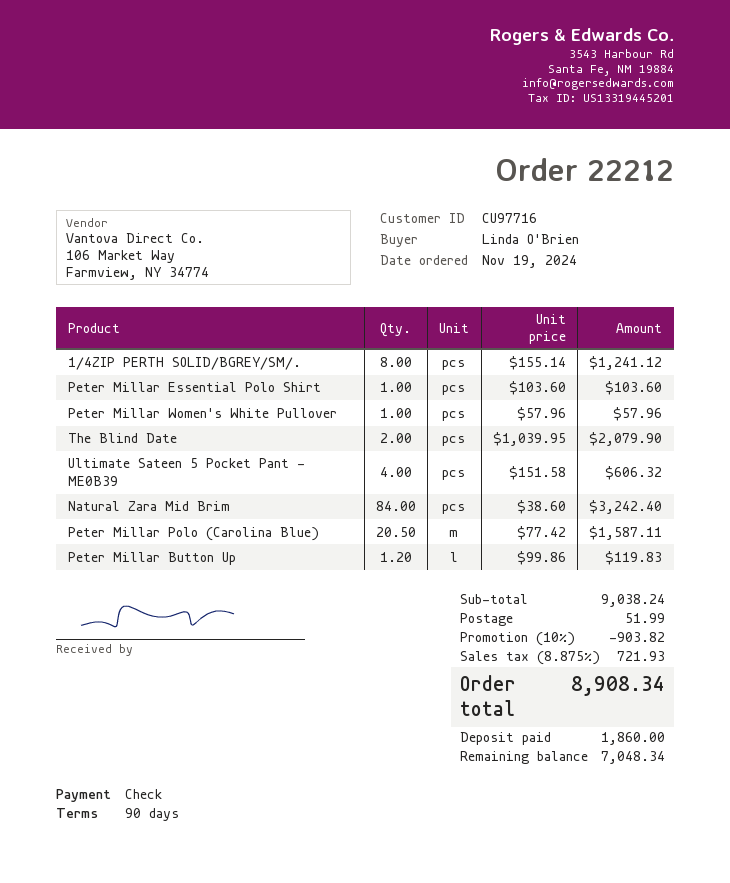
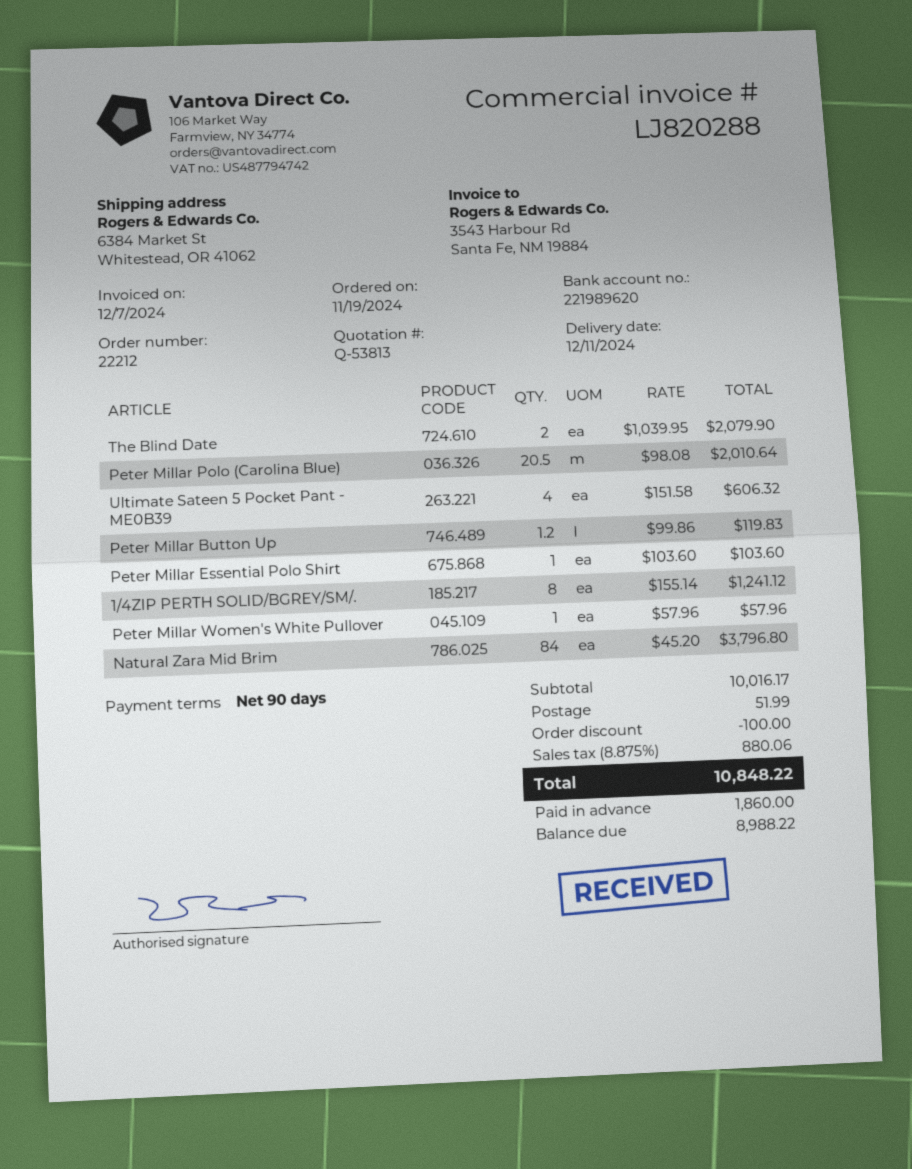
Natural Zara Mid Brim: 84 x 38.60 = 3242.40 -> 84 x 45.20 = 3796.80
Peter Millar Polo (Carolina Blue): 20.5 x 77.42 = 1587.11 -> 20.5 x 98.08 = 2010.64
subtotal: 9038.24 -> 10016.17
discount: 903.82 -> 100.00
tax: 8.875% = 721.93 -> 8.875% = 880.06
total: 8908.34 -> 10848.22
balance: 7048.34 -> 8988.22

